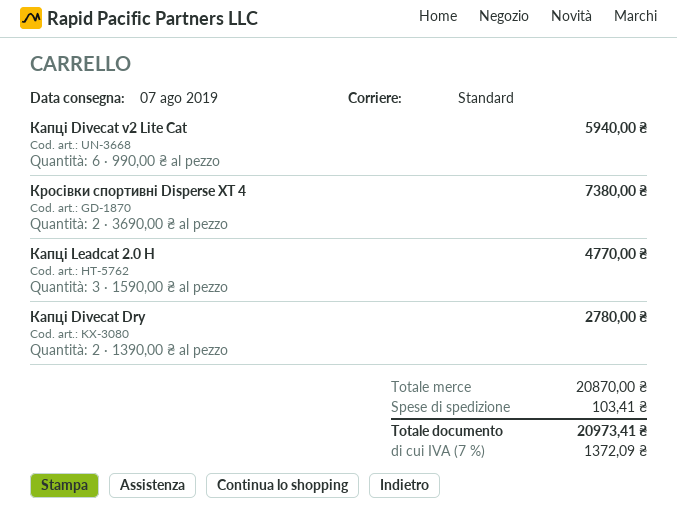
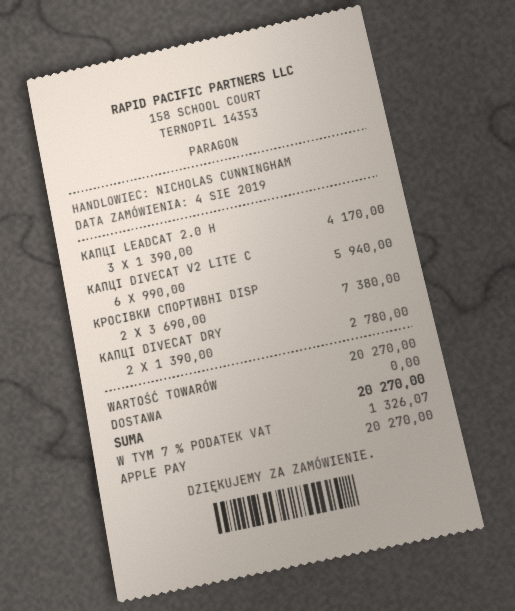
Капці Leadcat 2.0 H: 3 x 1590.00 = 4770.00 -> 3 x 1390.00 = 4170.00
subtotal: 20870.00 -> 20270.00
shipping: 103.41 -> 0.00
tax: 7% = 1372.09 -> 7% = 1326.07
total: 20973.41 -> 20270.00

